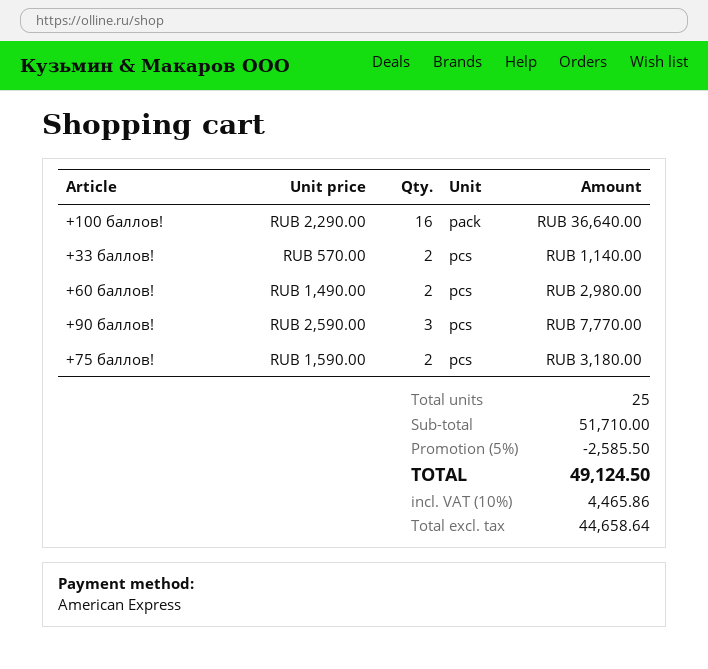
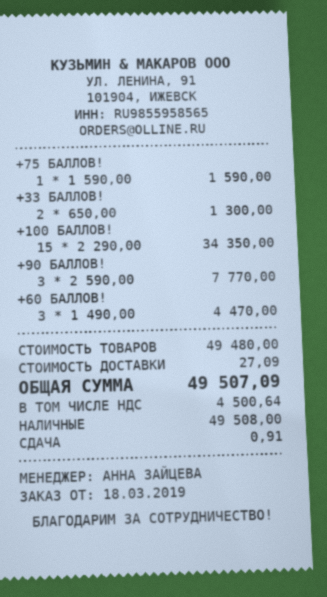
payment method: American Express -> cash
+100 баллов!: 16 x 2290.00 = 36640.00 -> 15 x 2290.00 = 34350.00
+33 баллов!: 2 x 570.00 = 1140.00 -> 2 x 650.00 = 1300.00
+60 баллов!: 2 x 1490.00 = 2980.00 -> 3 x 1490.00 = 4470.00
+75 баллов!: 2 x 1590.00 = 3180.00 -> 1 x 1590.00 = 1590.00
subtotal: 51710.00 -> 49480.00
discount: 5% = 2585.50 -> none
shipping: none -> 27.09
tax: 4465.86 -> 4500.64
total: 49124.50 -> 49507.09

